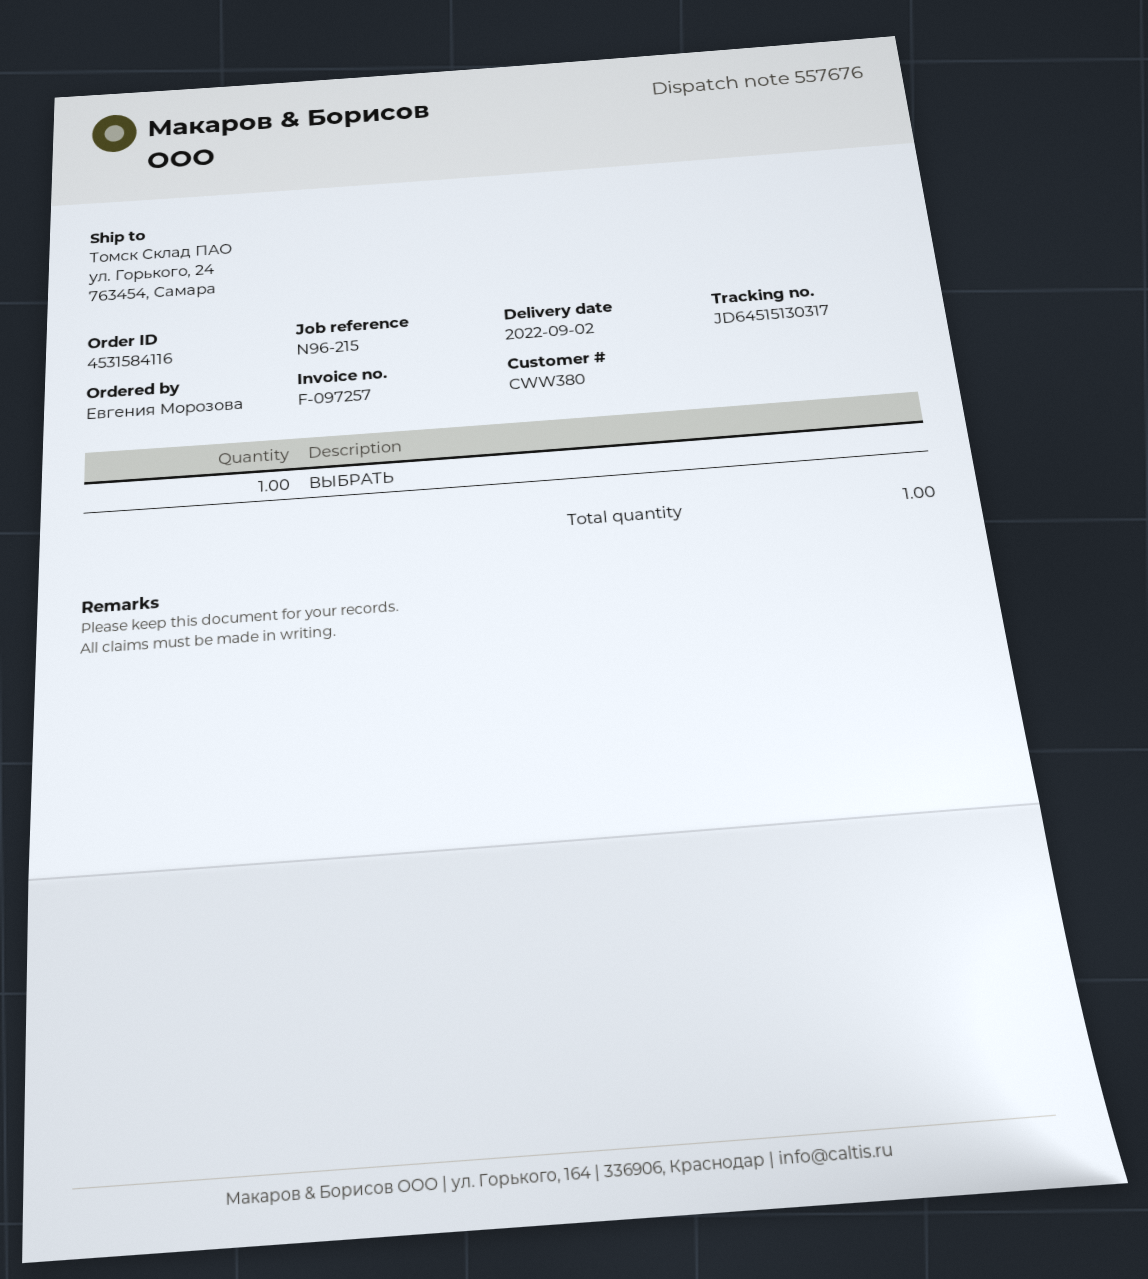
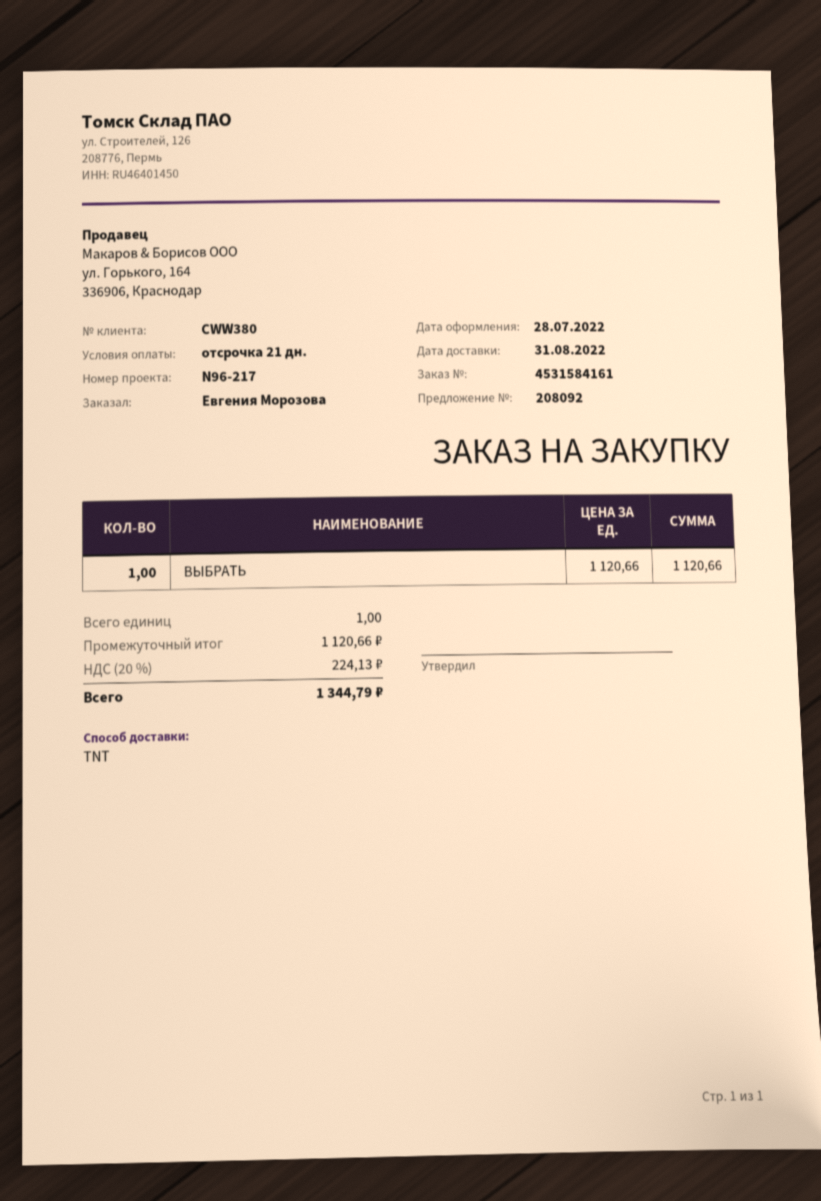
order number: 4531584116 -> 4531584161
delivery date: 2022-09-02 -> 2022-08-31
reference: N96-215 -> N96-217

